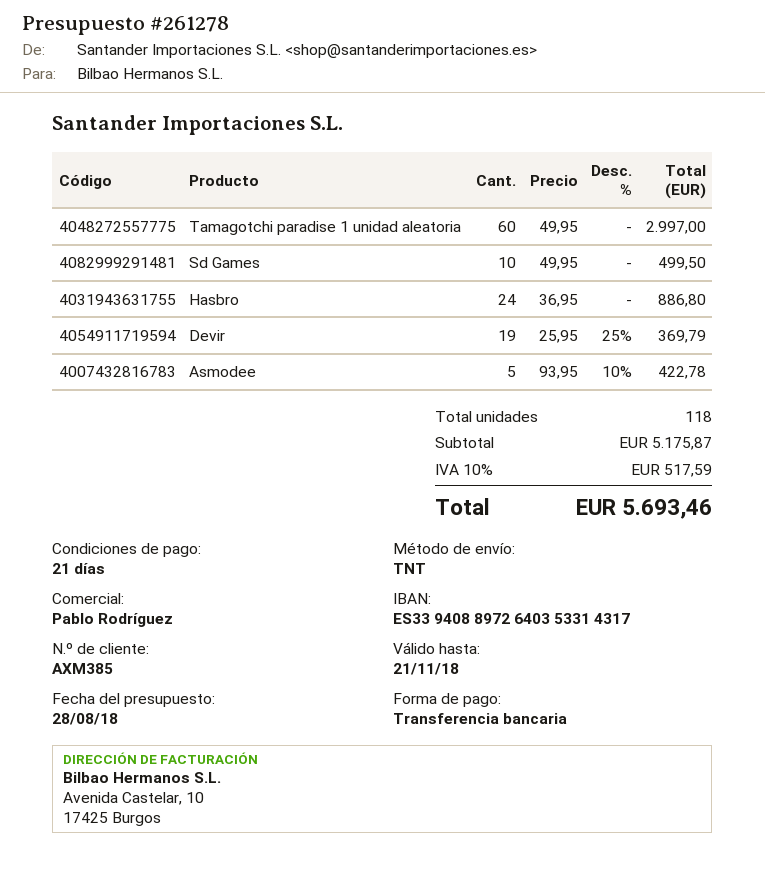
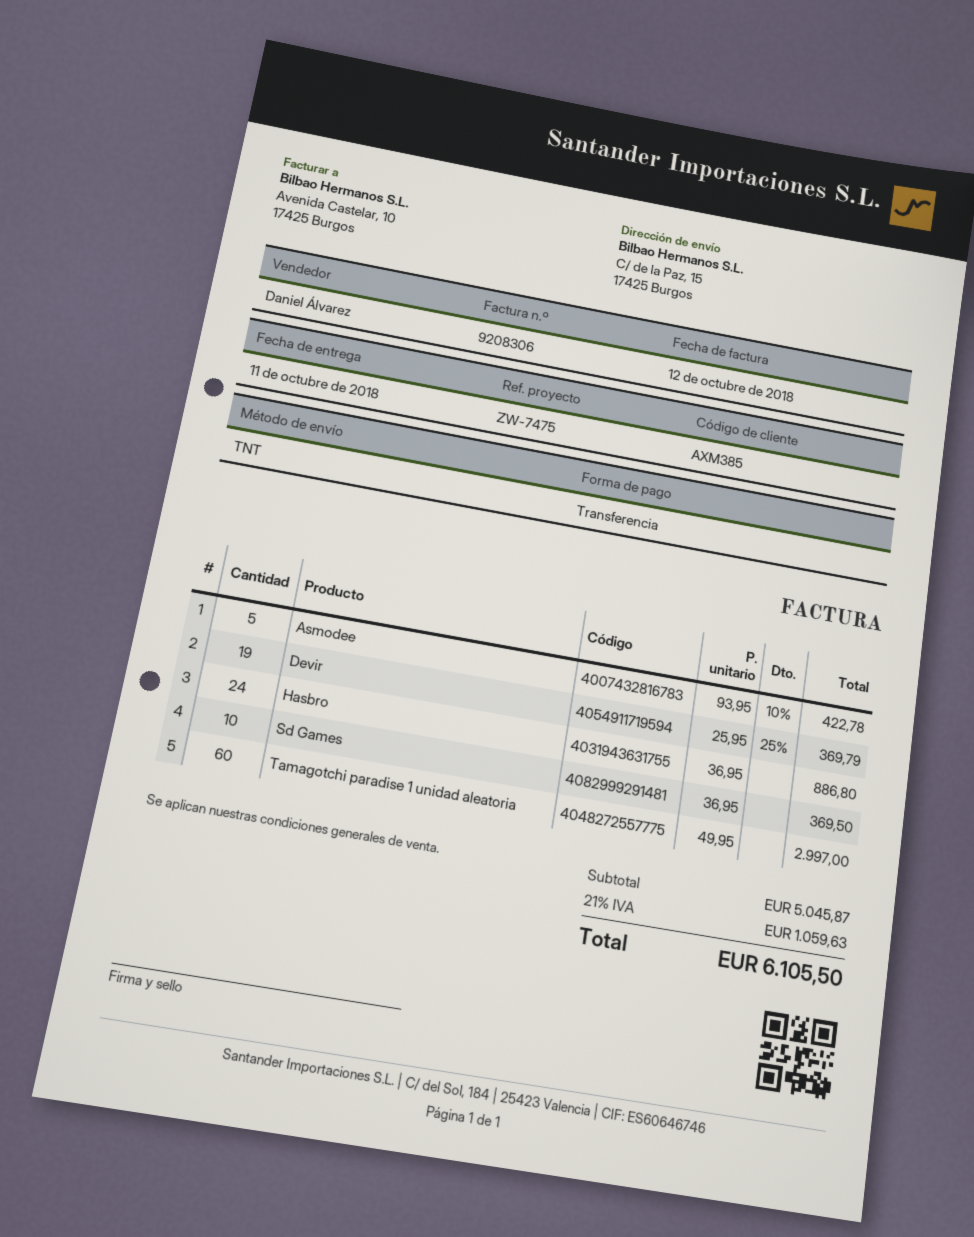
sales rep: Pablo Rodríguez -> Daniel Álvarez
Sd Games: 10 x 49.95 = 499.50 -> 10 x 36.95 = 369.50
subtotal: 5175.87 -> 5045.87
tax: 10% = 517.59 -> 21% = 1059.63
total: 5693.46 -> 6105.50

